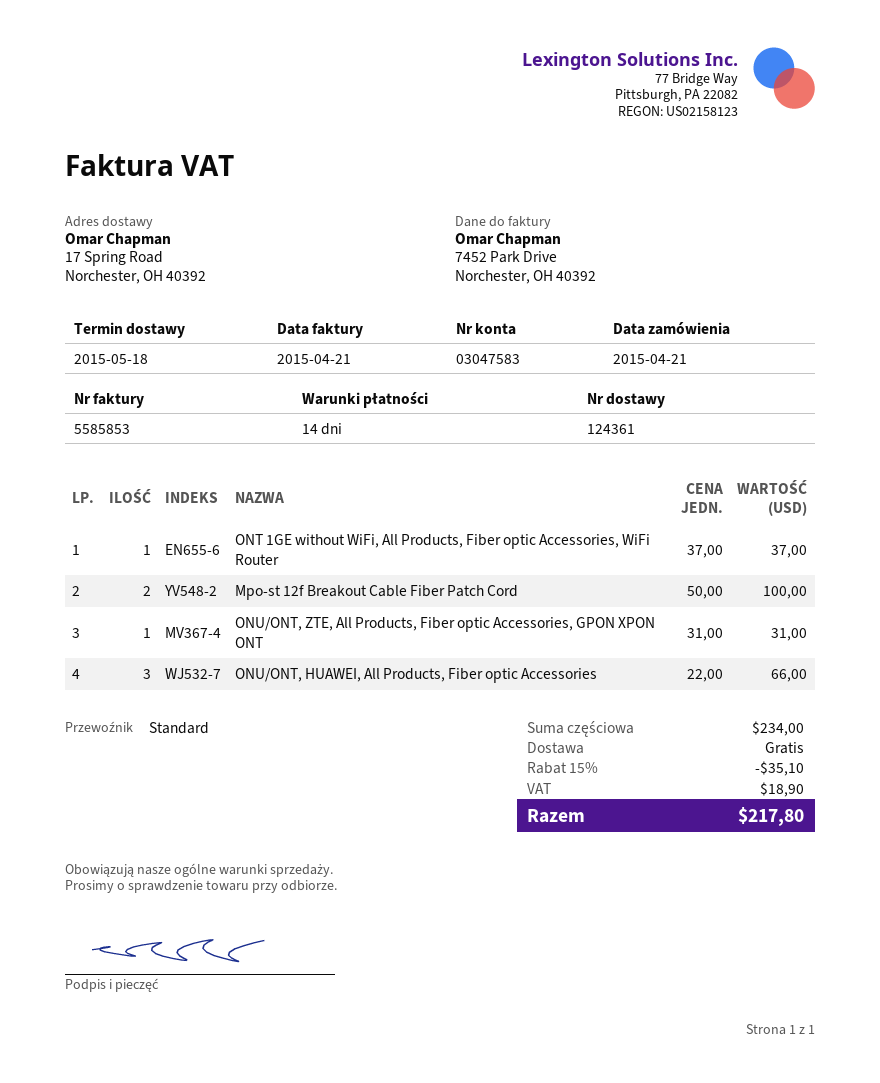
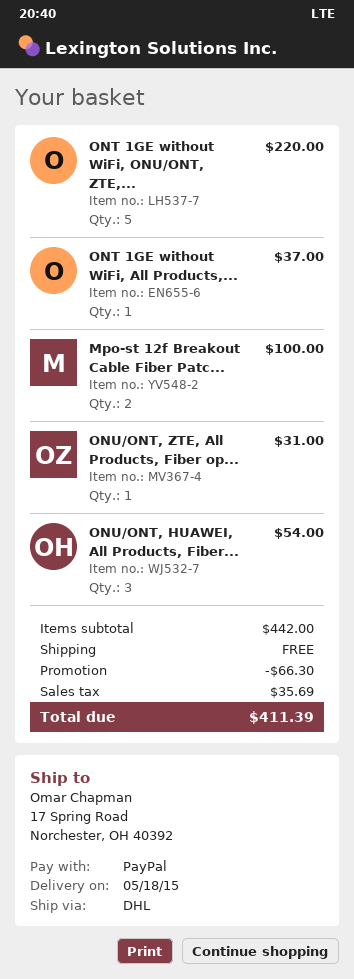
shipping method: standard -> DHL
ONU/ONT, HUAWEI, All Products, Fiber optic Accessories: 3 for 66.00 -> 3 for 54.00
ONT 1GE without WiFi, ONU/ONT, ZTE,...: none -> 5 for 220.00
subtotal: 234.00 -> 442.00
discount: 35.10 -> 66.30
tax: 18.90 -> 35.69
total: 217.80 -> 411.39

